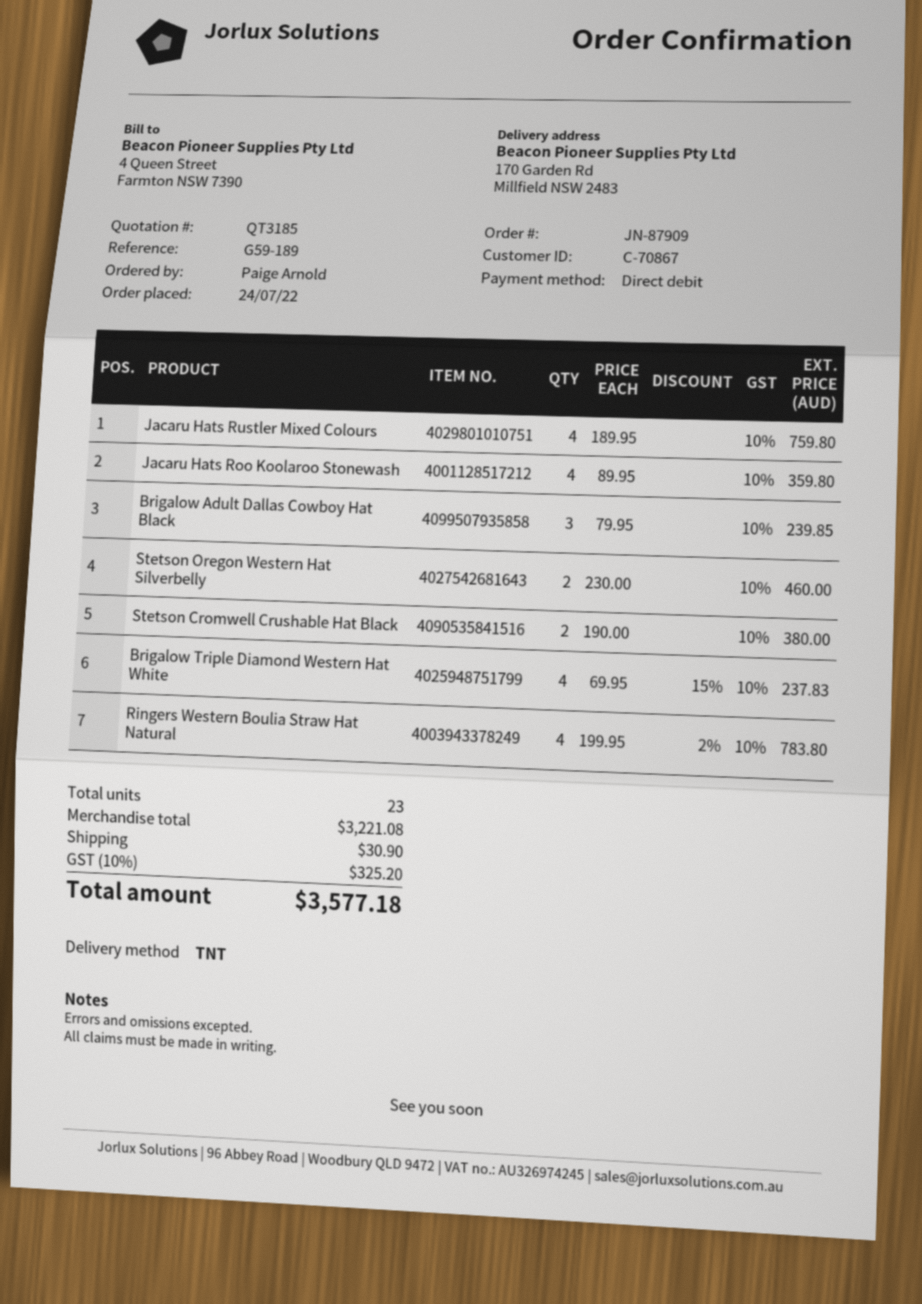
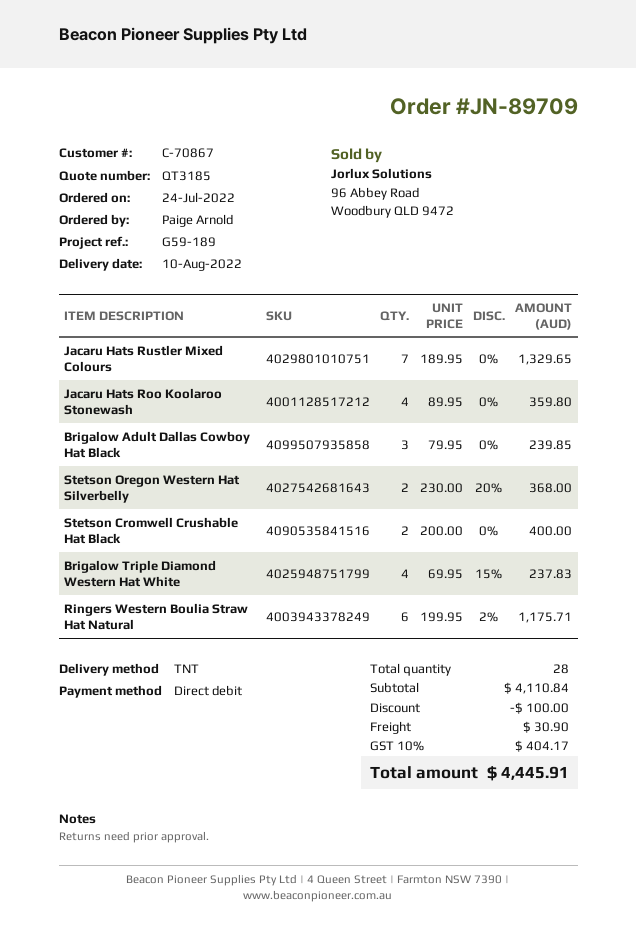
order number: JN-87909 -> JN-89709
Jacaru Hats Rustler Mixed Colours: 4 x 189.95 = 759.80 -> 7 x 189.95 = 1329.65
Stetson Oregon Western Hat Silverbelly: 2 x 230.00 = 460.00 -> 2 x 230.00 - 20% = 368.00
Stetson Cromwell Crushable Hat Black: 2 x 190.00 = 380.00 -> 2 x 200.00 = 400.00
Ringers Western Boulia Straw Hat Natural: 4 x 199.95 - 2% = 783.80 -> 6 x 199.95 - 2% = 1175.71
total quantity: 23 -> 28
subtotal: 3221.08 -> 4110.84
discount: none -> 100.00
tax: 10% = 325.20 -> 10% = 404.17
total: 3577.18 -> 4445.91

